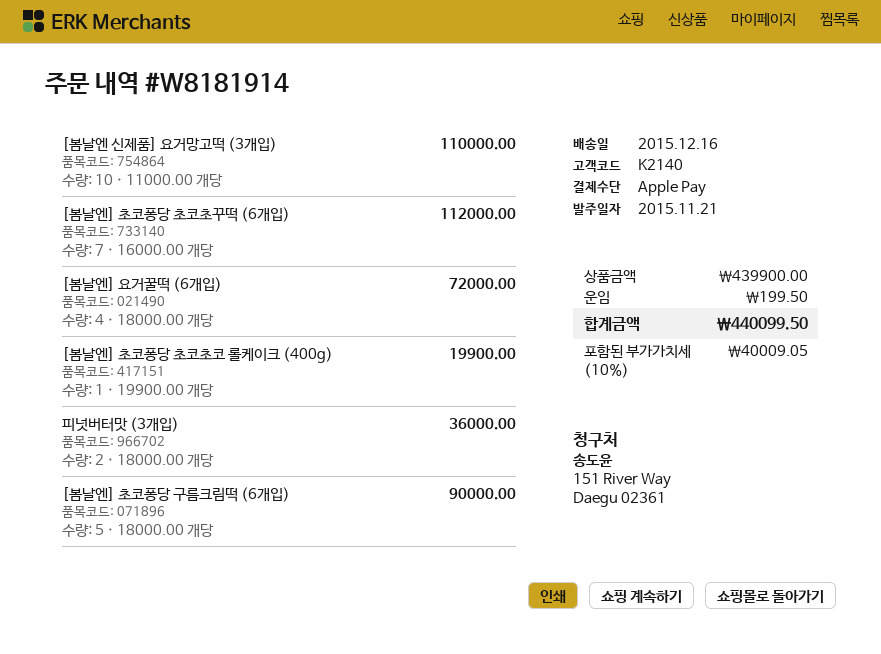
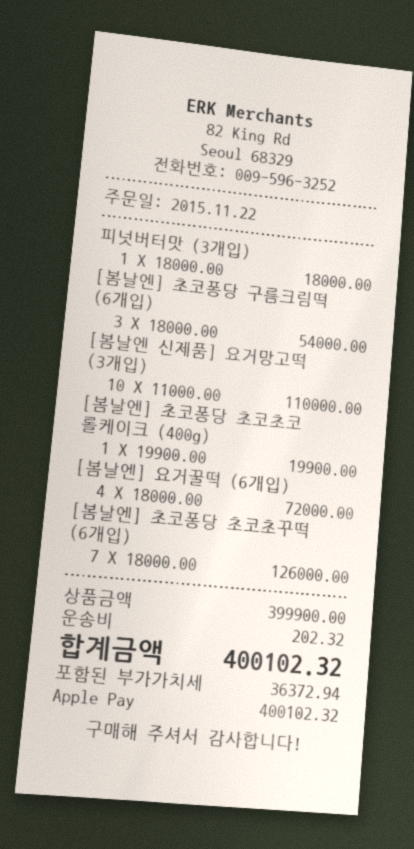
order date: 2015-11-21 -> 2015-11-22
[봄날엔] 초코퐁당 초코초꾸떡 (6개입): 7 x 16000.00 = 112000.00 -> 7 x 18000.00 = 126000.00
피넛버터맛 (3개입): 2 x 18000.00 = 36000.00 -> 1 x 18000.00 = 18000.00
[봄날엔] 초코퐁당 구름크림떡 (6개입): 5 x 18000.00 = 90000.00 -> 3 x 18000.00 = 54000.00
subtotal: 439900.00 -> 399900.00
shipping: 199.50 -> 202.32
tax: 40009.05 -> 36372.94
total: 440099.50 -> 400102.32

